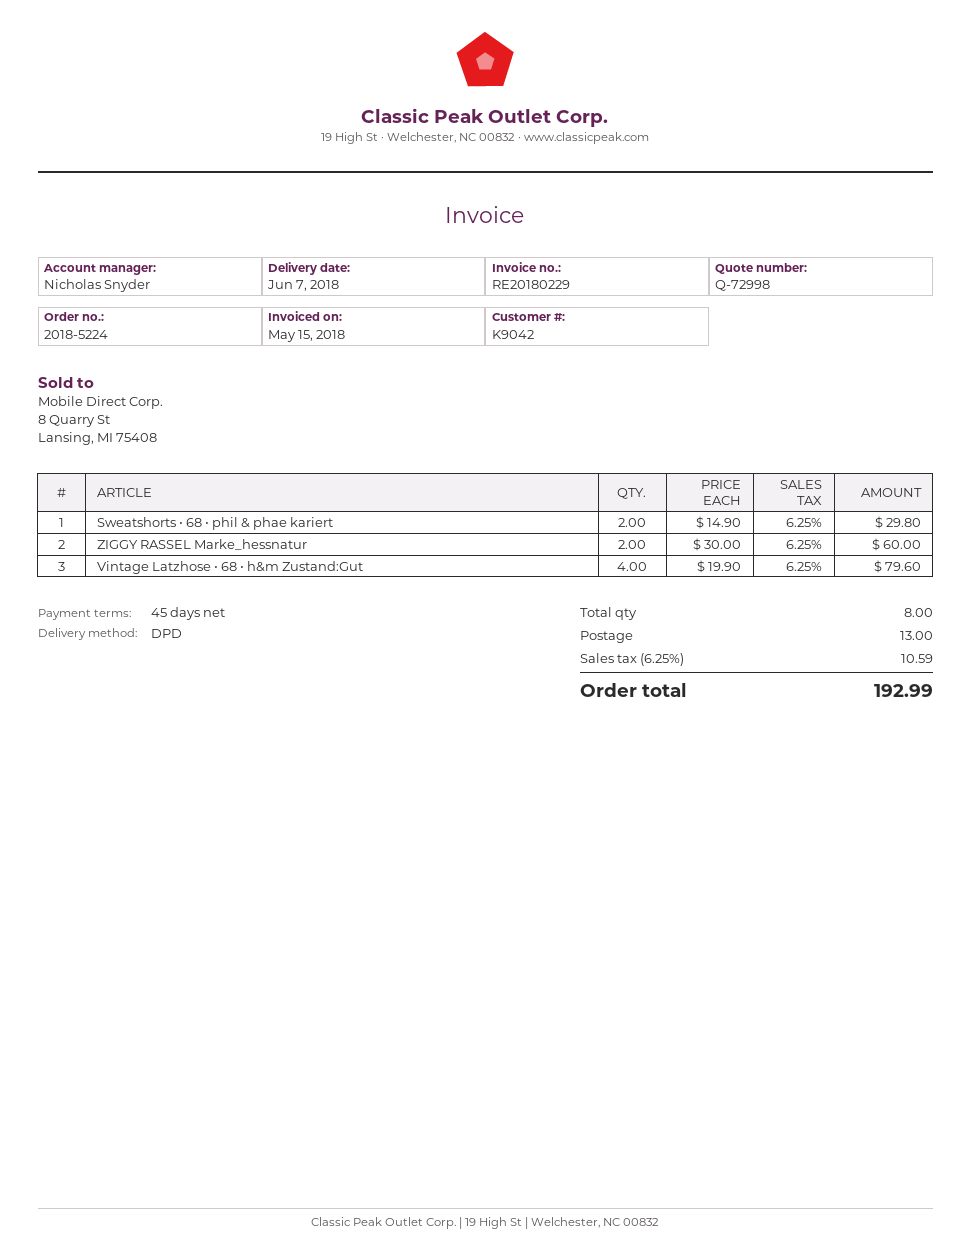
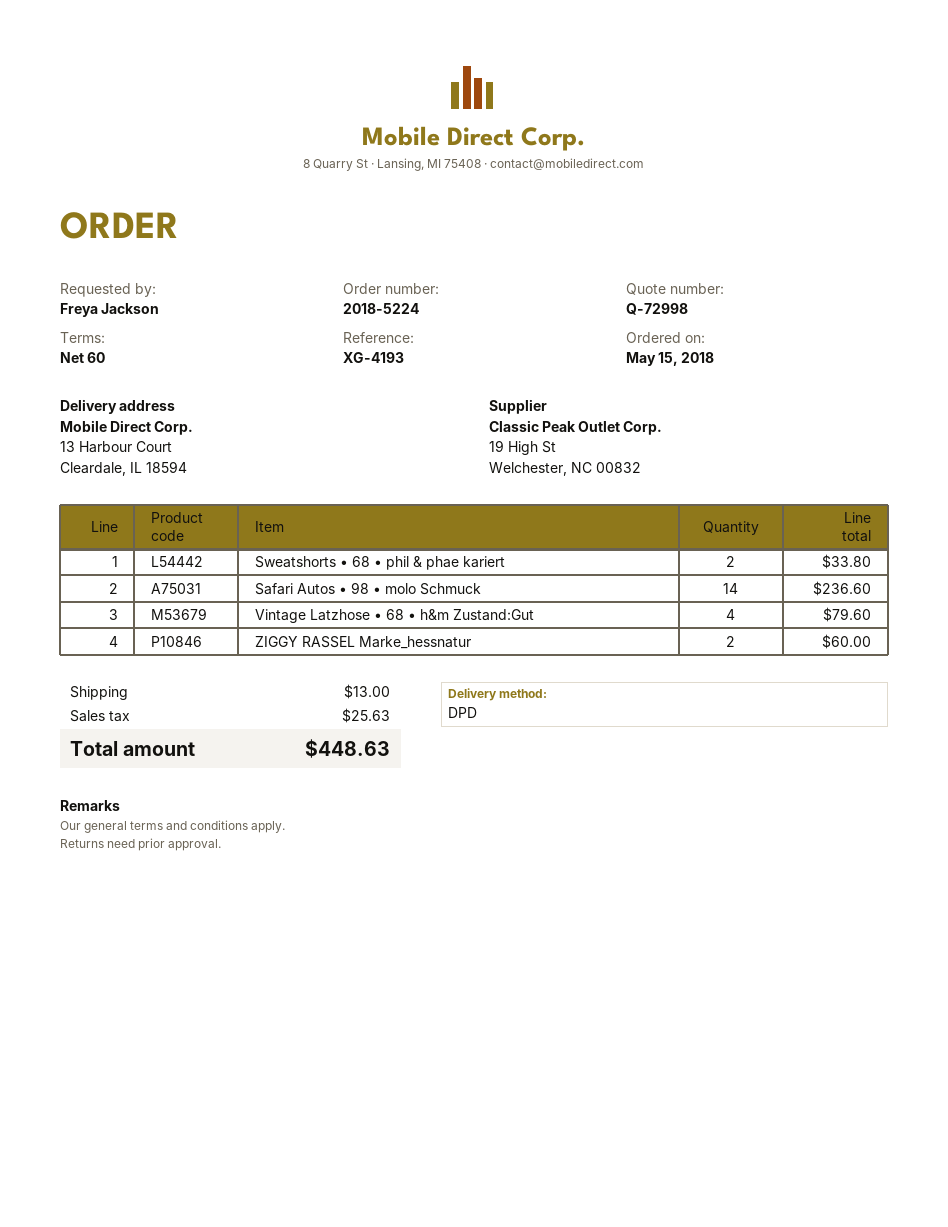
payment terms: 45 days -> 60 days
Sweatshorts • 68 • phil & phae kariert: 2 for 29.80 -> 2 for 33.80
Safari Autos • 98 • molo Schmuck: none -> 14 for 236.60
tax: 10.59 -> 25.63
total: 192.99 -> 448.63

